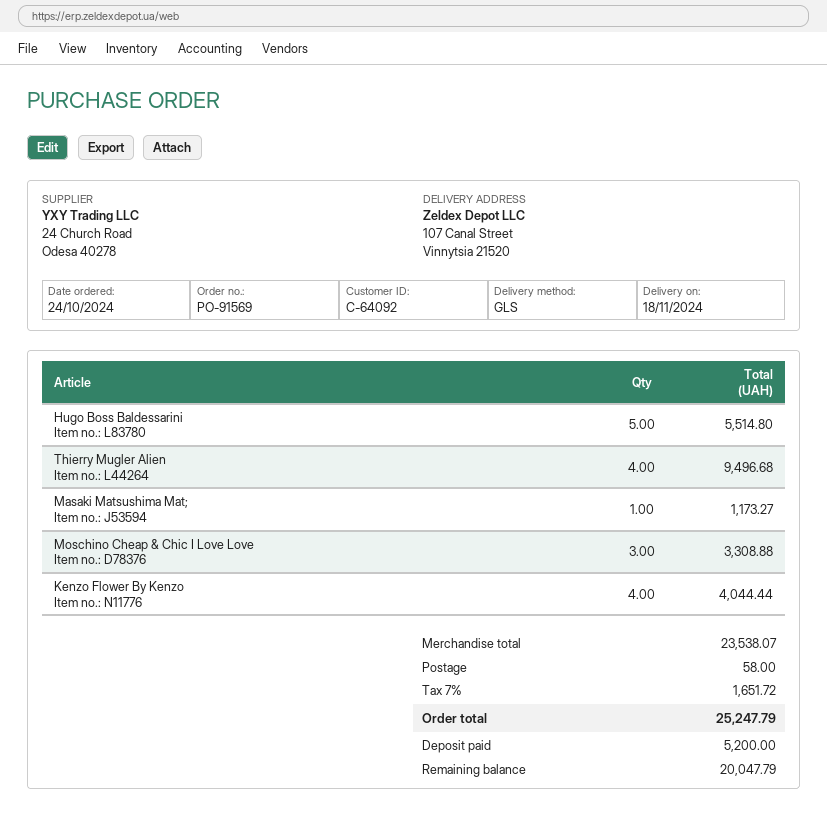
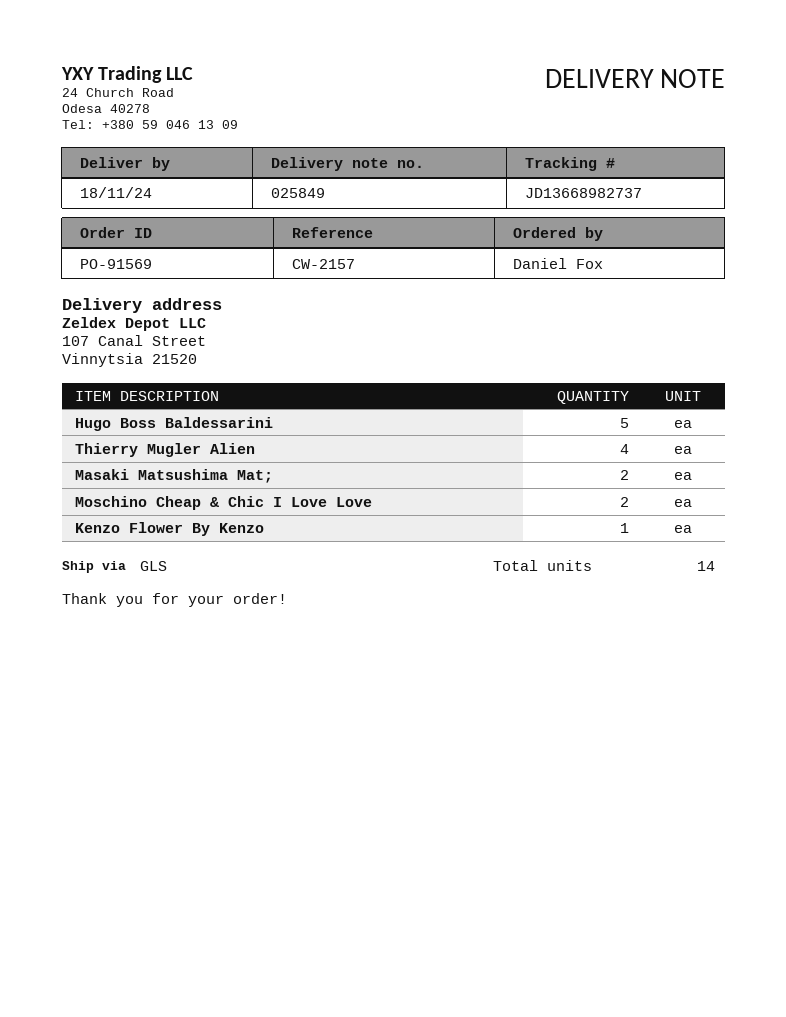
Masaki Matsushima Mat;: 1 -> 2
Moschino Cheap & Chic I Love Love: 3 -> 2
Kenzo Flower By Kenzo: 4 -> 1

